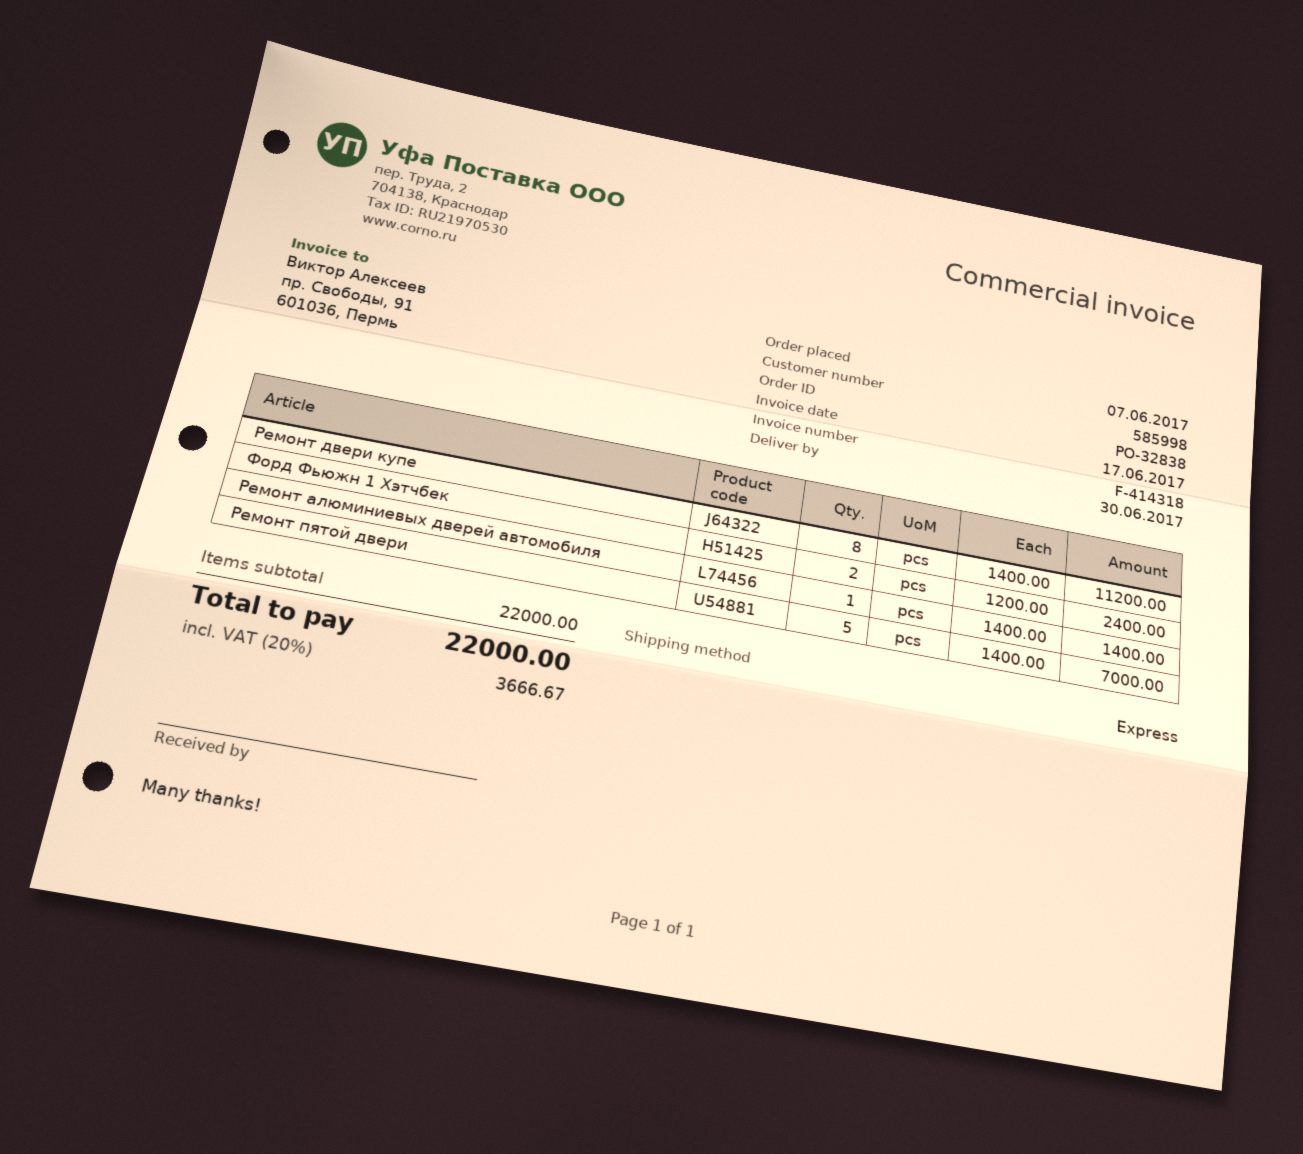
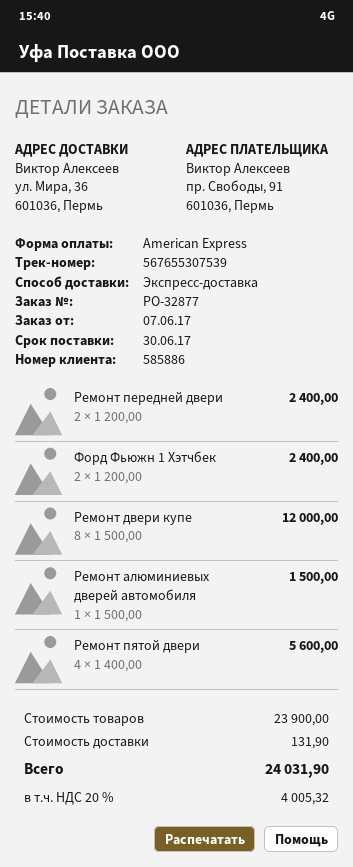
order number: PO-32838 -> PO-32877
customer number: 585998 -> 585886
Ремонт двери купе: 8 x 1400.00 = 11200.00 -> 8 x 1500.00 = 12000.00
Ремонт алюминиевых дверей автомобиля: 1 x 1400.00 = 1400.00 -> 1 x 1500.00 = 1500.00
Ремонт пятой двери: 5 x 1400.00 = 7000.00 -> 4 x 1400.00 = 5600.00
Ремонт передней двери: none -> 2 x 1200.00 = 2400.00
subtotal: 22000.00 -> 23900.00
shipping: none -> 131.90
tax: 20% = 3666.67 -> 20% = 4005.32
total: 22000.00 -> 24031.90

